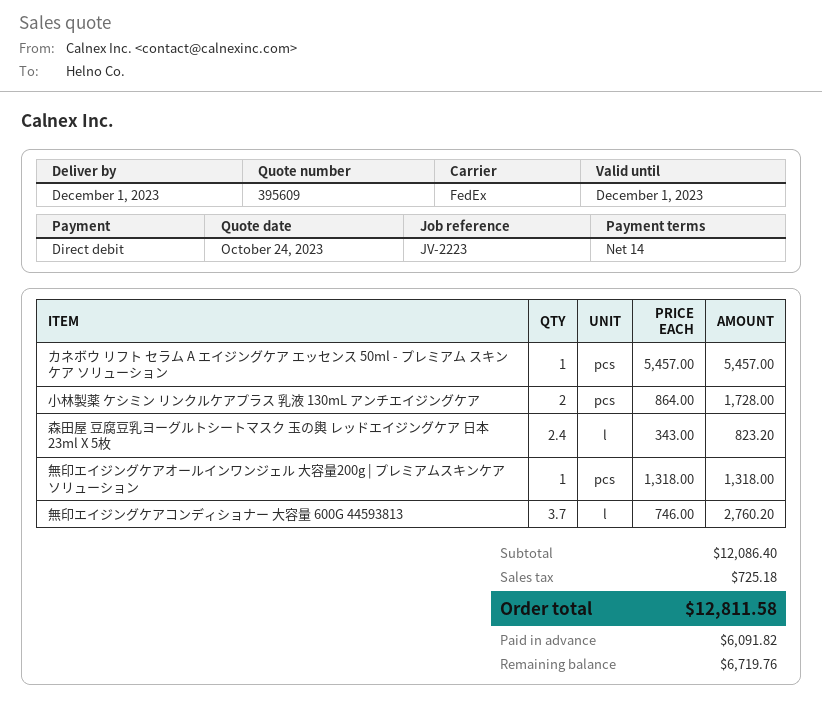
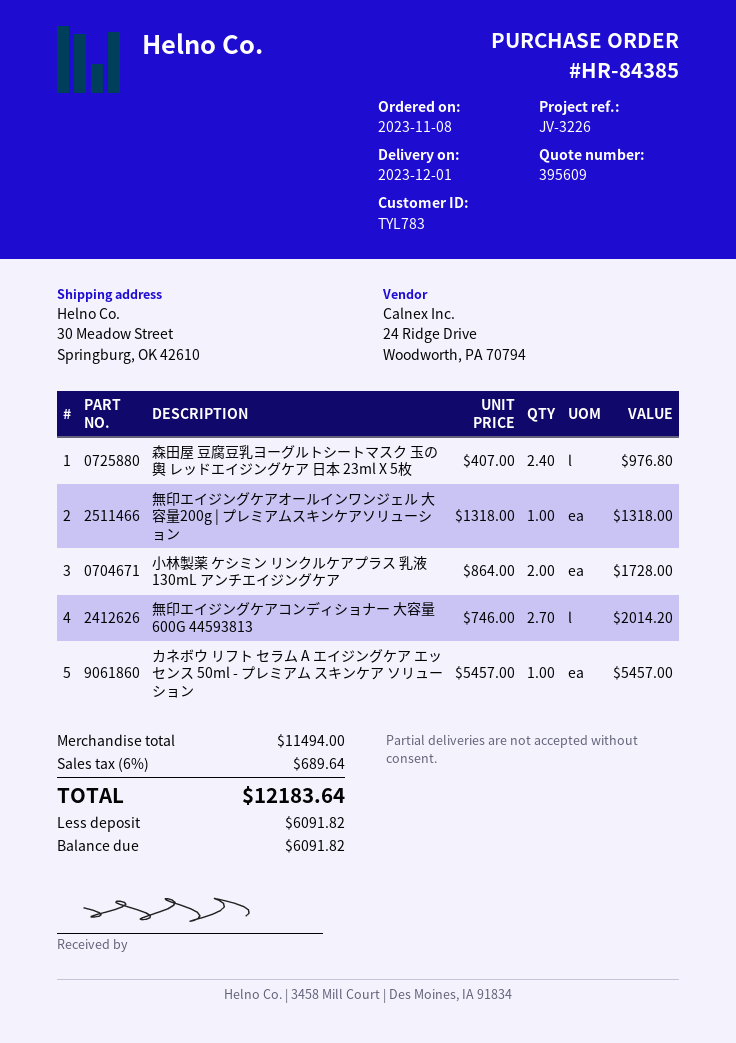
reference: JV-2223 -> JV-3226
森田屋 豆腐豆乳ヨーグルトシートマスク 玉の輿 レッドエイジングケア 日本 23ml X 5枚: 2.4 x 343.00 = 823.20 -> 2.4 x 407.00 = 976.80
無印エイジングケアコンディショナー 大容量 600G 44593813: 3.7 x 746.00 = 2760.20 -> 2.7 x 746.00 = 2014.20
subtotal: 12086.40 -> 11494.00
tax: 725.18 -> 689.64
total: 12811.58 -> 12183.64
balance: 6719.76 -> 6091.82

